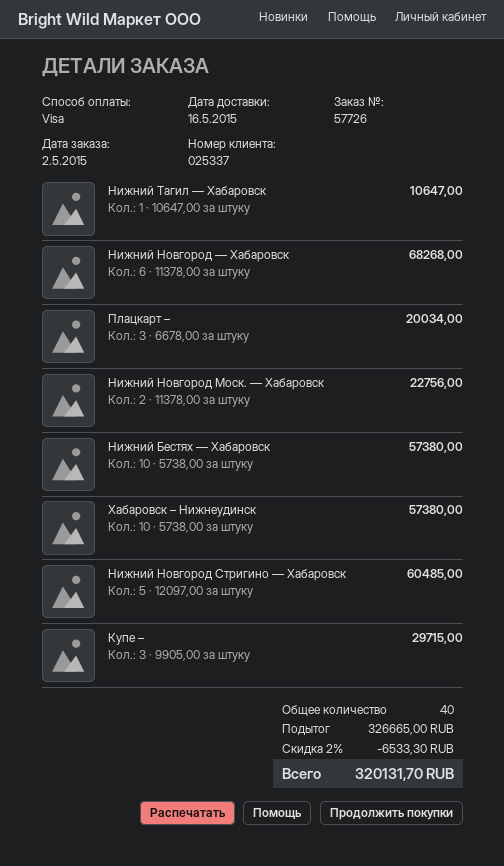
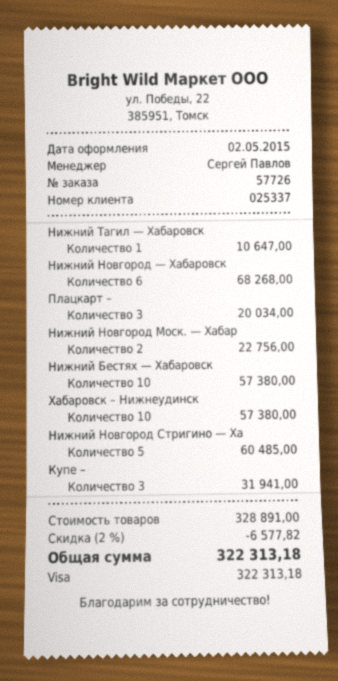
Купе –: 3 for 29715.00 -> 3 for 31941.00
subtotal: 326665.00 -> 328891.00
discount: 2% = 6533.30 -> 2% = 6577.82
total: 320131.70 -> 322313.18

